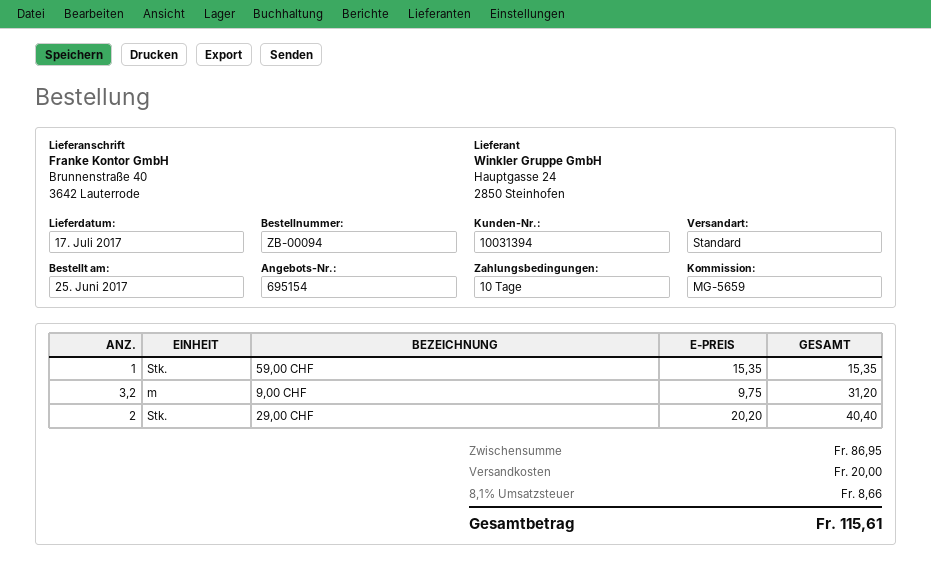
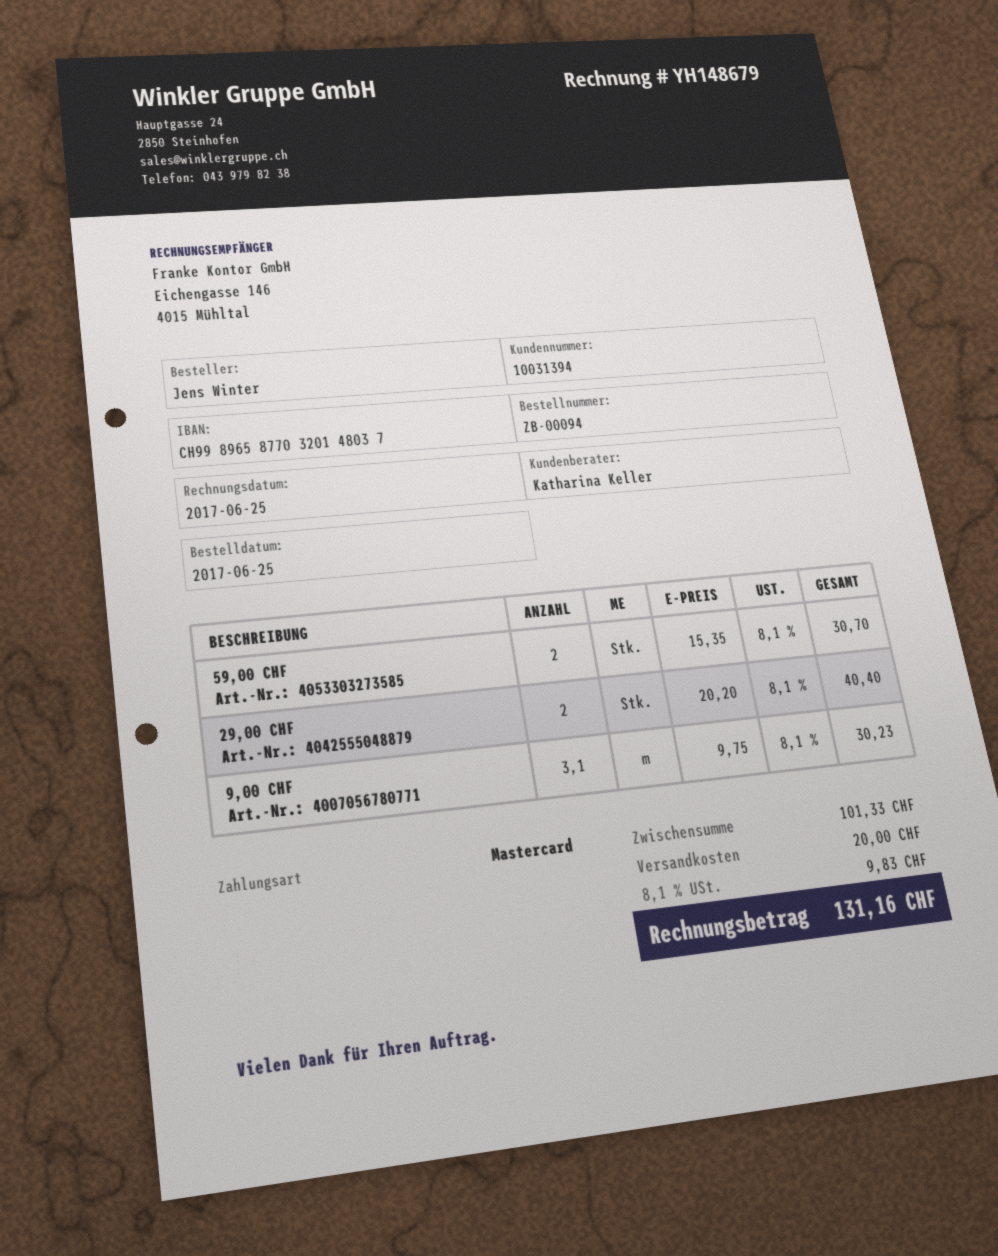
59,00 CHF: 1 x 15.35 = 15.35 -> 2 x 15.35 = 30.70
9,00 CHF: 3.2 x 9.75 = 31.20 -> 3.1 x 9.75 = 30.23
subtotal: 86.95 -> 101.33
tax: 8.1% = 8.66 -> 8.1% = 9.83
total: 115.61 -> 131.16

